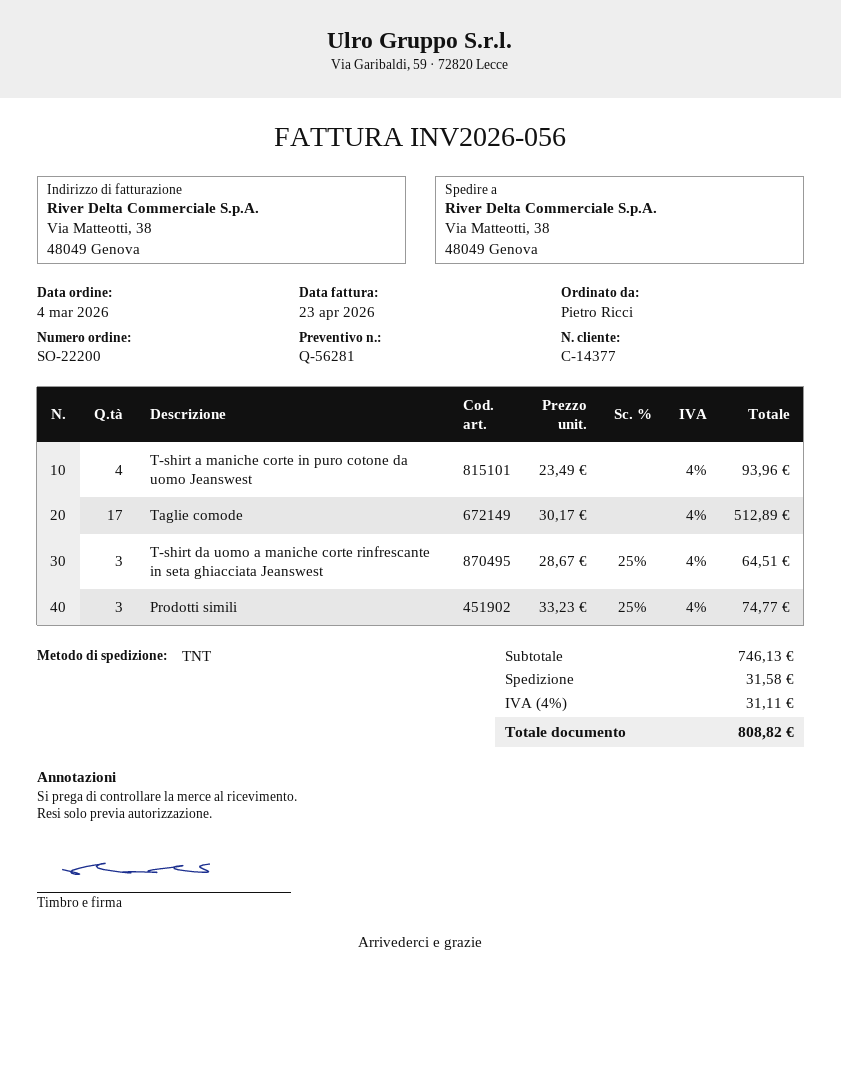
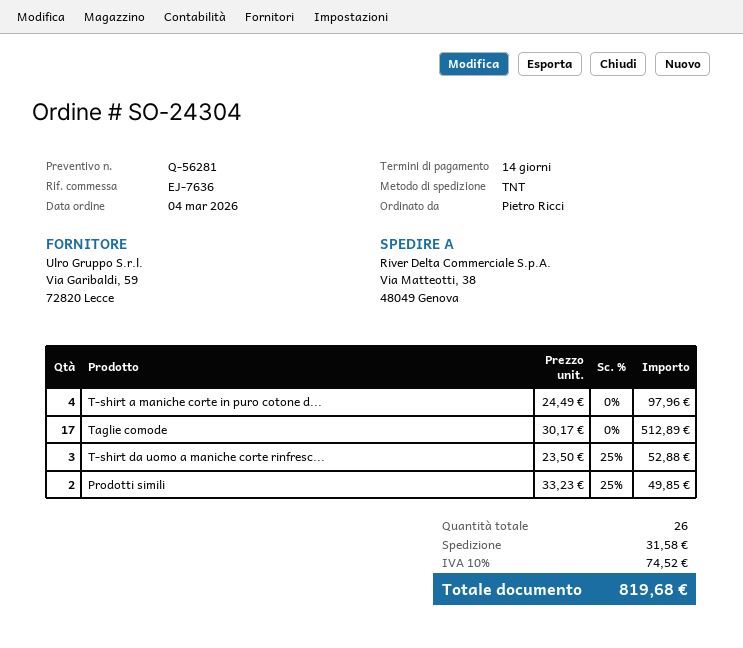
order number: SO-22200 -> SO-24304
T-shirt a maniche corte in puro cotone da uomo Jeanswest: 4 x 23.49 = 93.96 -> 4 x 24.49 = 97.96
T-shirt da uomo a maniche corte rinfrescante in seta ghiacciata Jeanswest: 3 x 28.67 - 25% = 64.51 -> 3 x 23.50 - 25% = 52.88
Prodotti simili: 3 x 33.23 - 25% = 74.77 -> 2 x 33.23 - 25% = 49.85
tax: 4% = 31.11 -> 10% = 74.52
total: 808.82 -> 819.68

